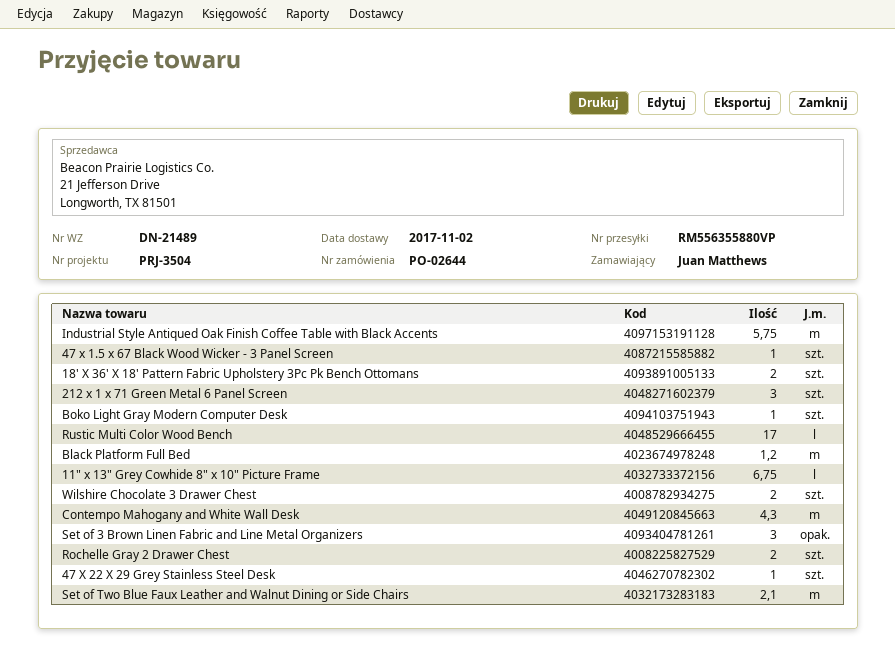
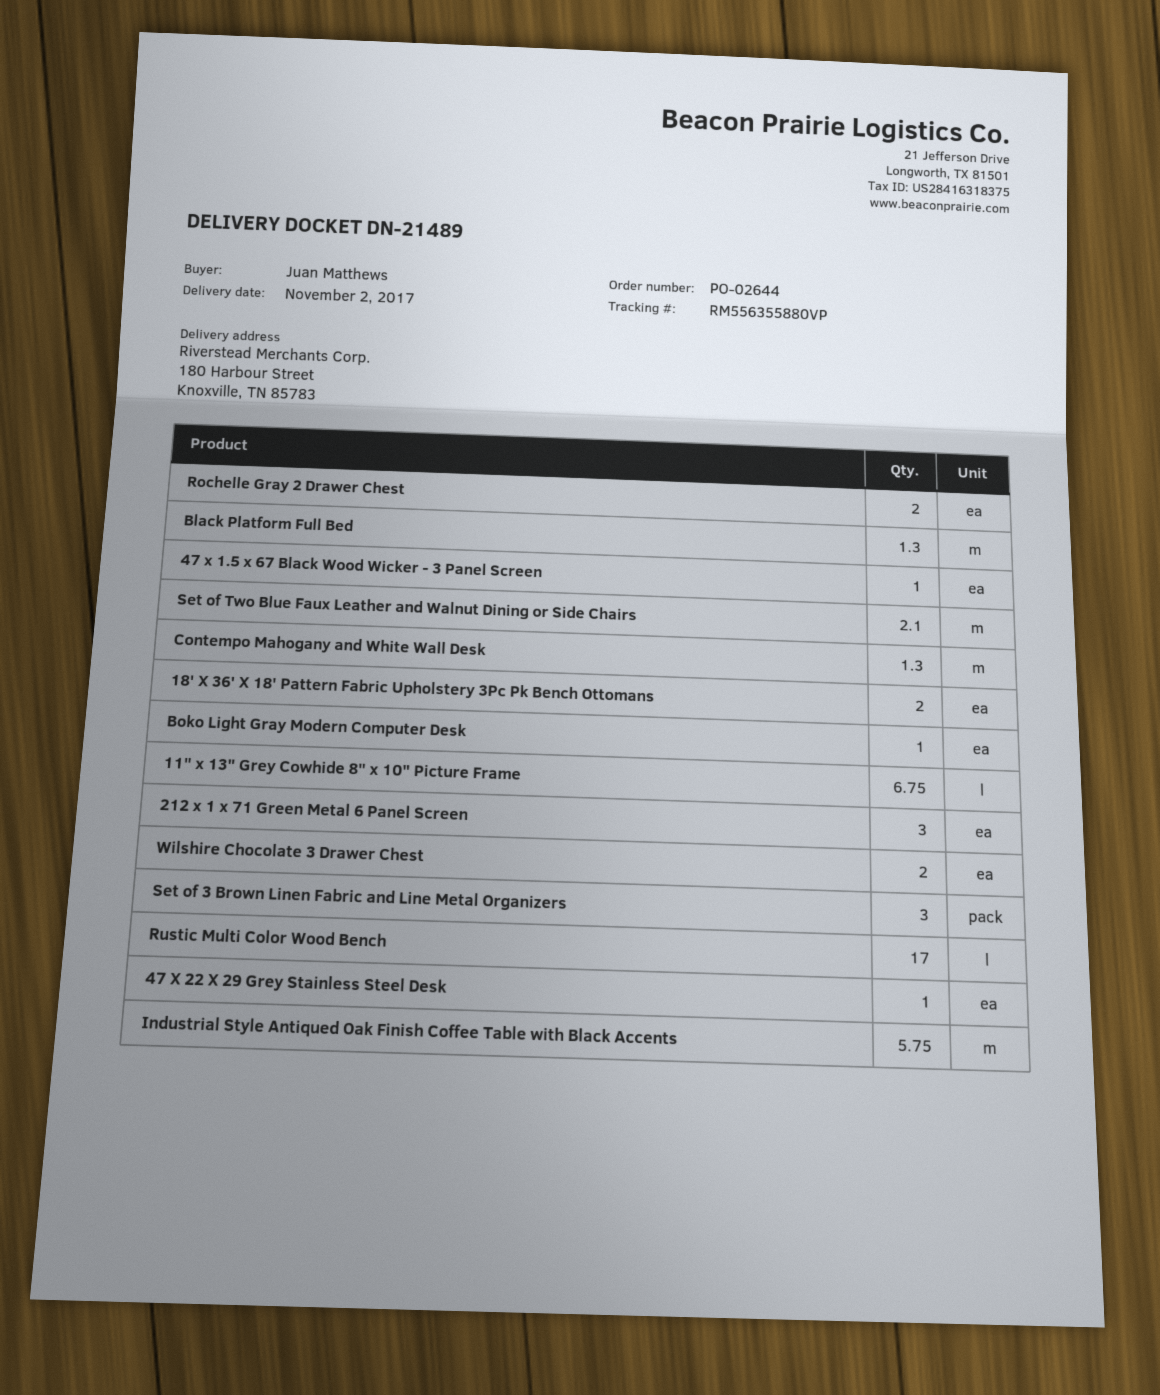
Black Platform Full Bed: 1.2 -> 1.3
Contempo Mahogany and White Wall Desk: 4.3 -> 1.3

